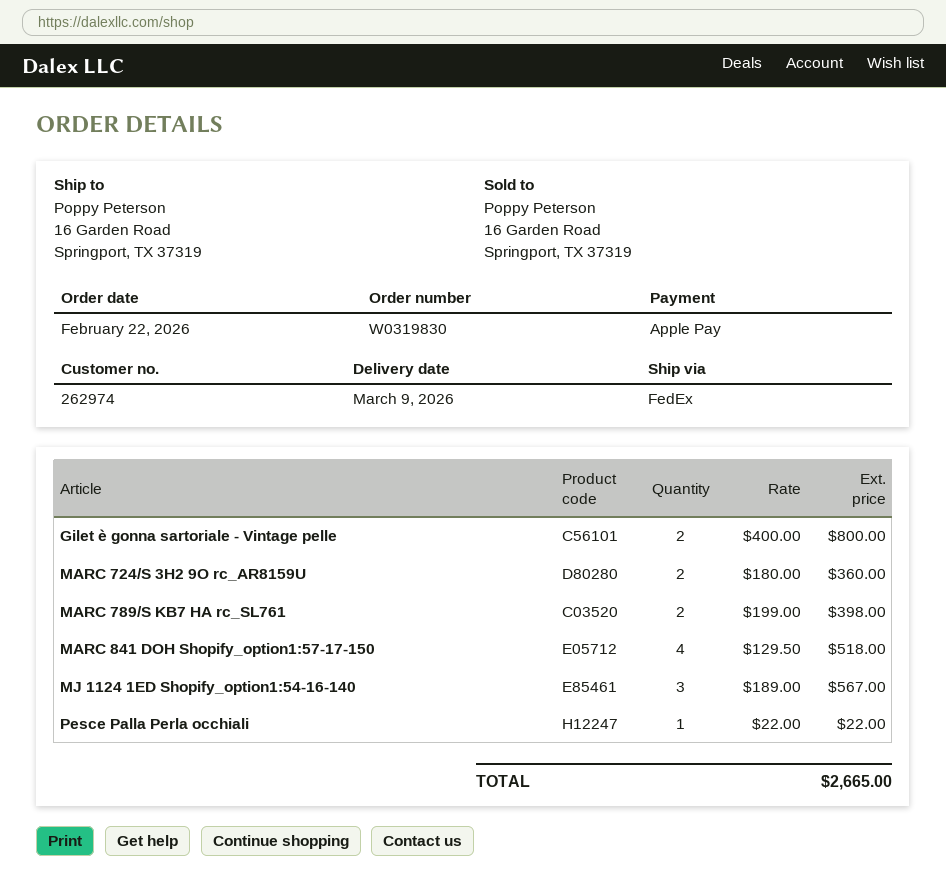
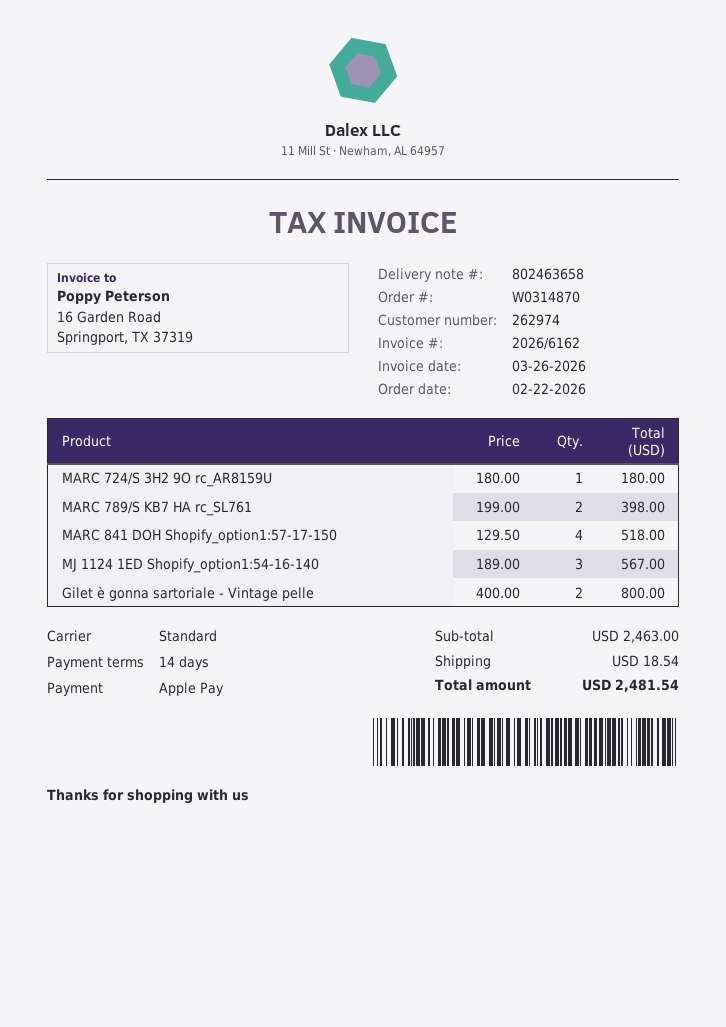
order number: W0319830 -> W0314870
shipping method: FedEx -> standard
MARC 724/S 3H2 9O rc_AR8159U: 2 x 180.00 = 360.00 -> 1 x 180.00 = 180.00
Pesce Palla Perla occhiali: 1 x 22.00 = 22.00 -> none
shipping: none -> 18.54
total: 2665.00 -> 2481.54

